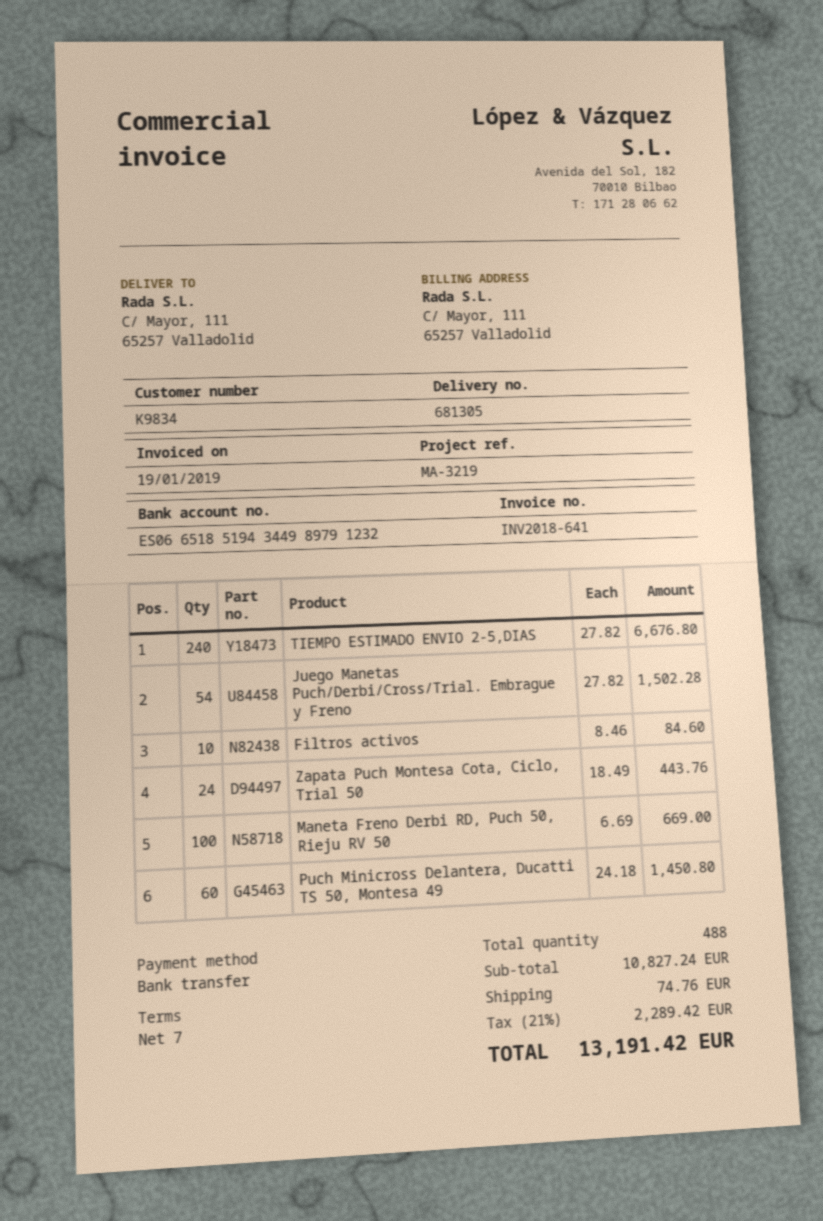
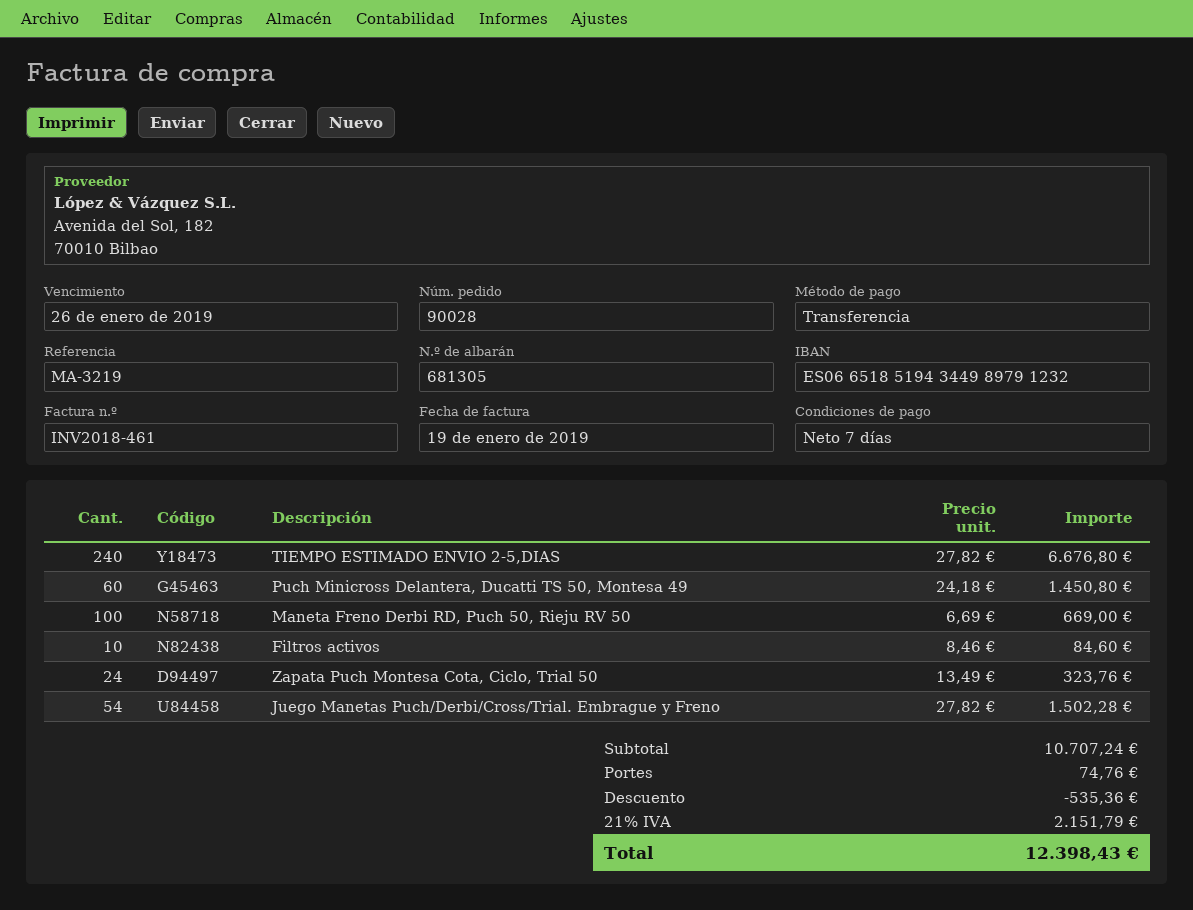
invoice number: INV2018-641 -> INV2018-461
Zapata Puch Montesa Cota, Ciclo, Trial 50: 24 x 18.49 = 443.76 -> 24 x 13.49 = 323.76
subtotal: 10827.24 -> 10707.24
discount: none -> 535.36
tax: 21% = 2289.42 -> 21% = 2151.79
total: 13191.42 -> 12398.43

